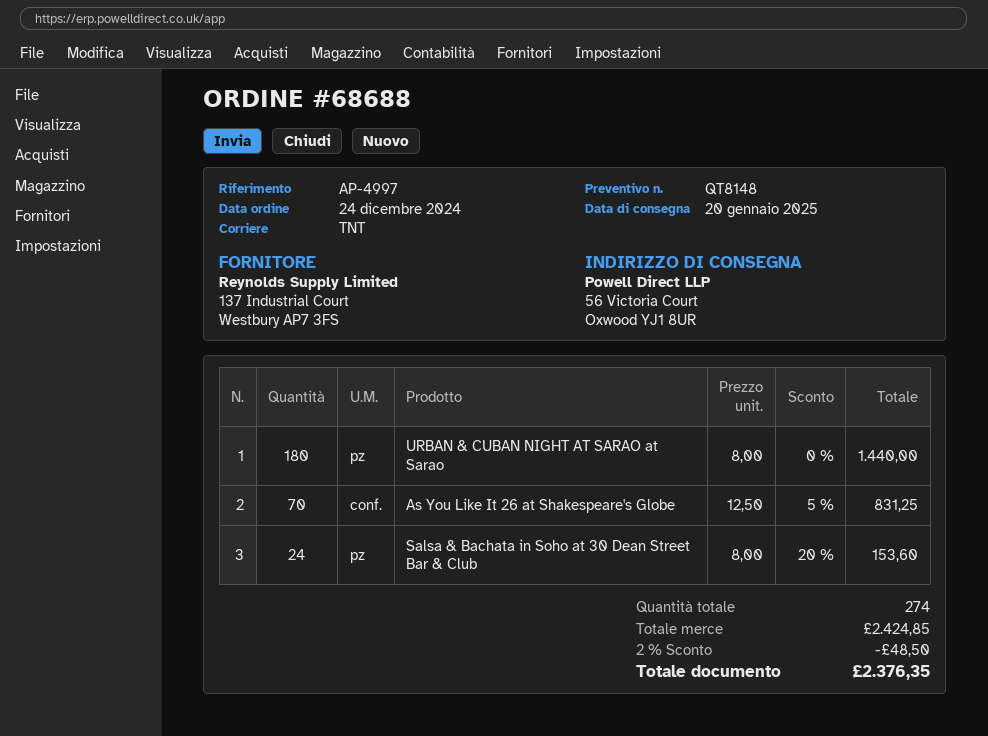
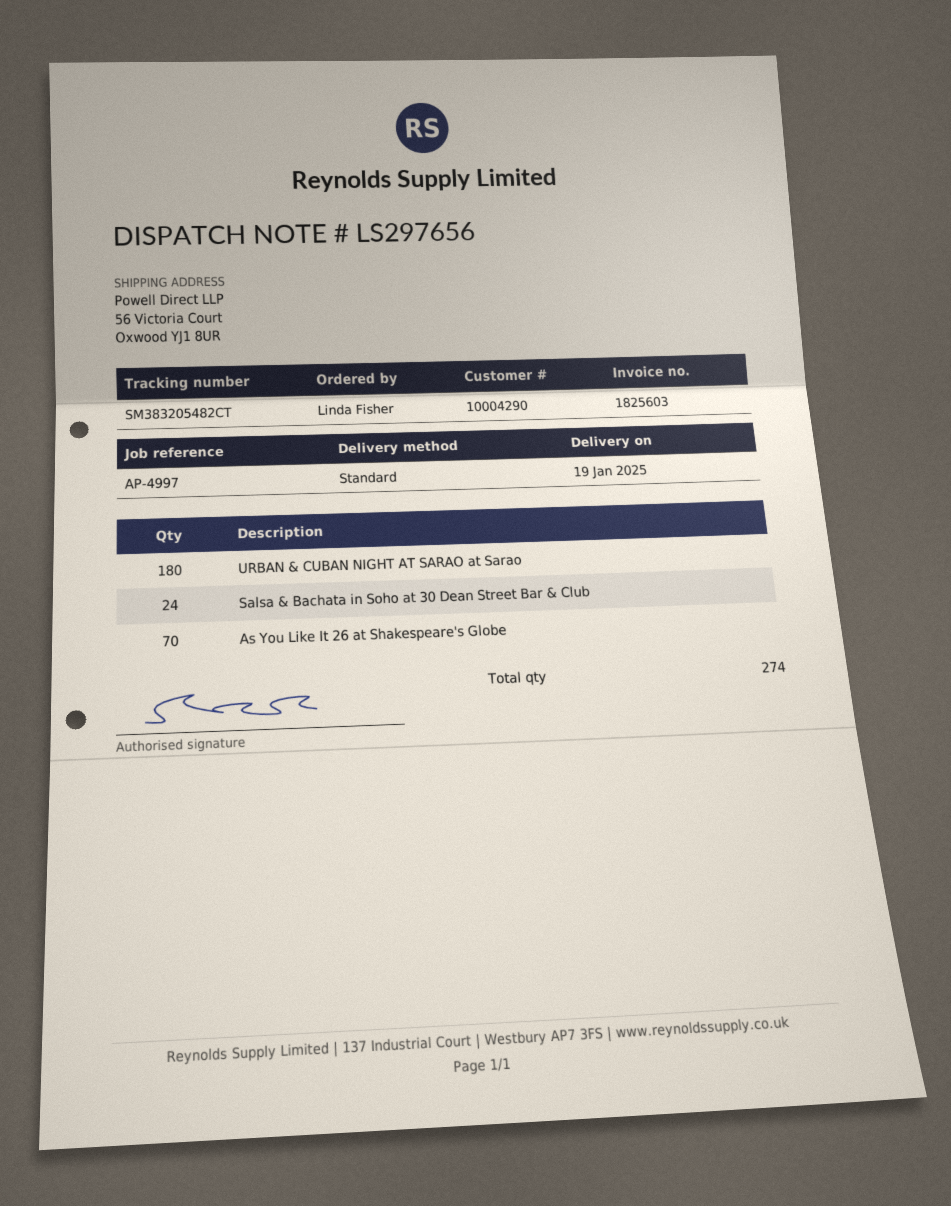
delivery date: 2025-01-20 -> 2025-01-19
shipping method: TNT -> standard

